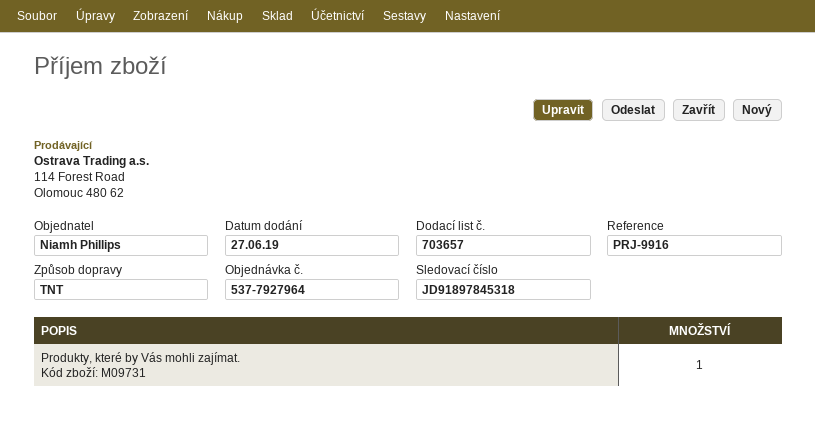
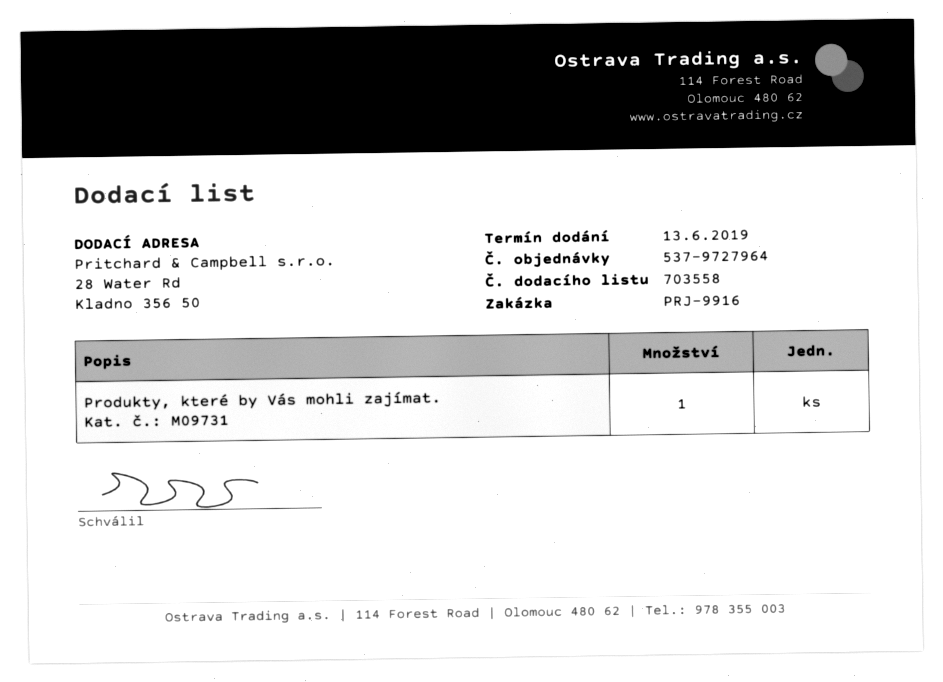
order number: 537-7927964 -> 537-9727964
delivery note number: 703657 -> 703558
delivery date: 2019-06-27 -> 2019-06-13

